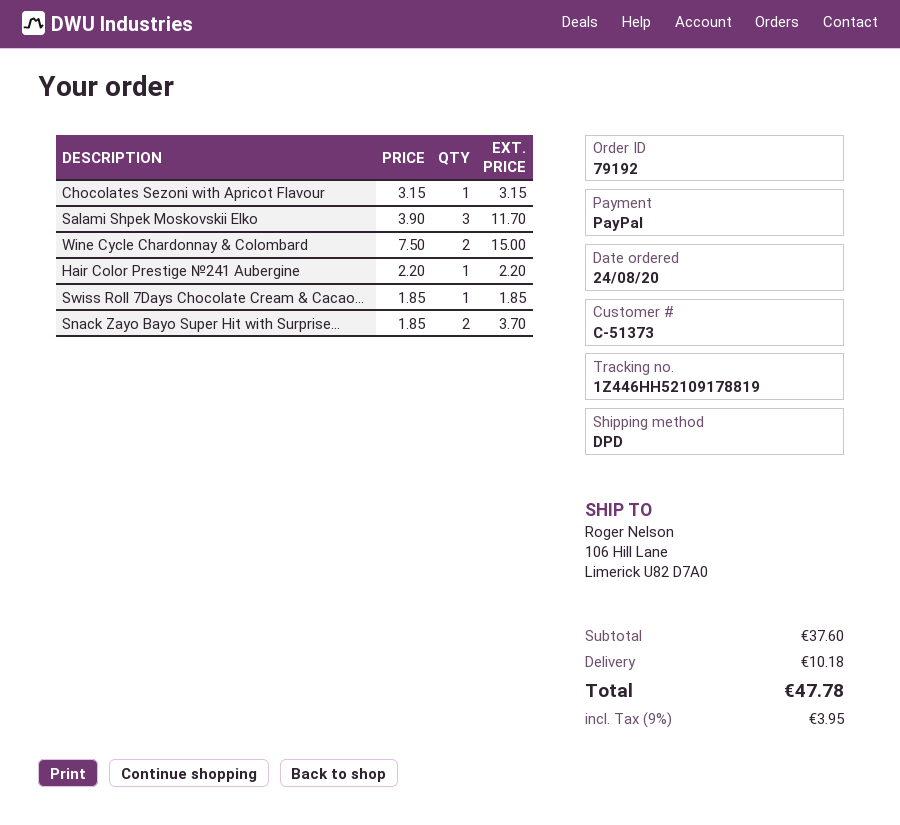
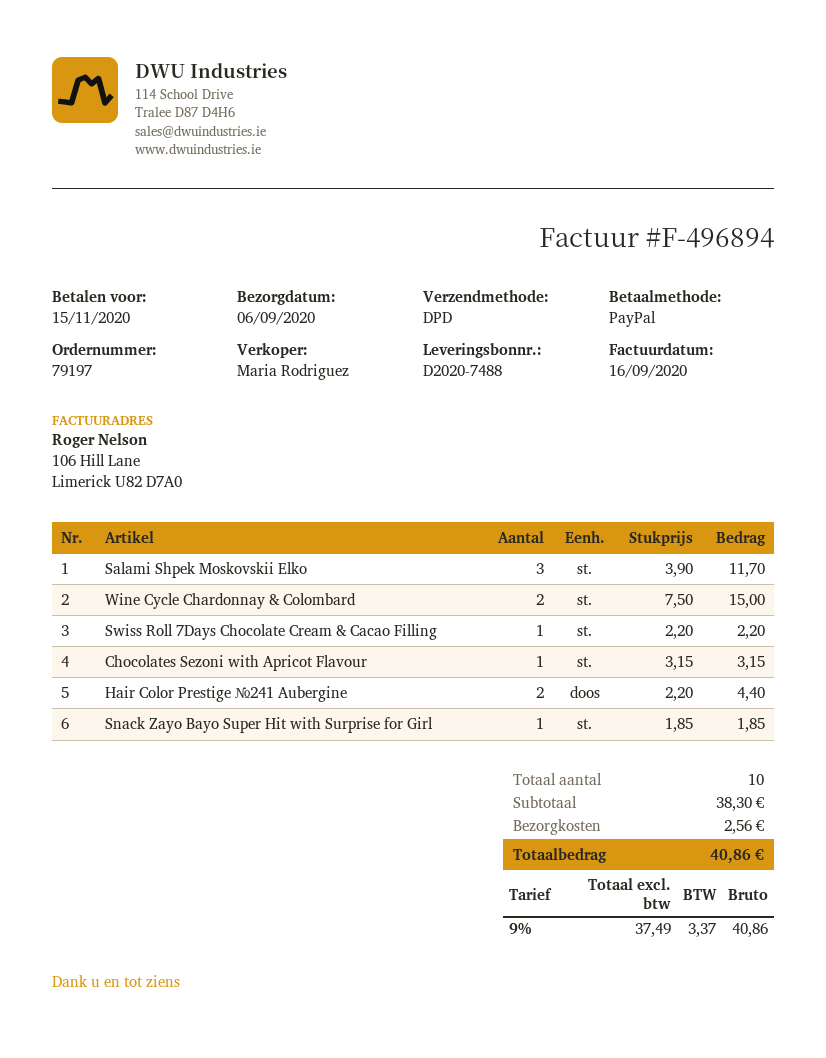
order number: 79192 -> 79197
Hair Color Prestige №241 Aubergine: 1 x 2.20 = 2.20 -> 2 x 2.20 = 4.40
Swiss Roll 7Days Chocolate Сream & Сacao...: 1 x 1.85 = 1.85 -> 1 x 2.20 = 2.20
Snack Zayo Bayo Super Hit with Surprise...: 2 x 1.85 = 3.70 -> 1 x 1.85 = 1.85
subtotal: 37.60 -> 38.30
shipping: 10.18 -> 2.56
tax: 9% = 3.95 -> 9% = 3.37
total: 47.78 -> 40.86

